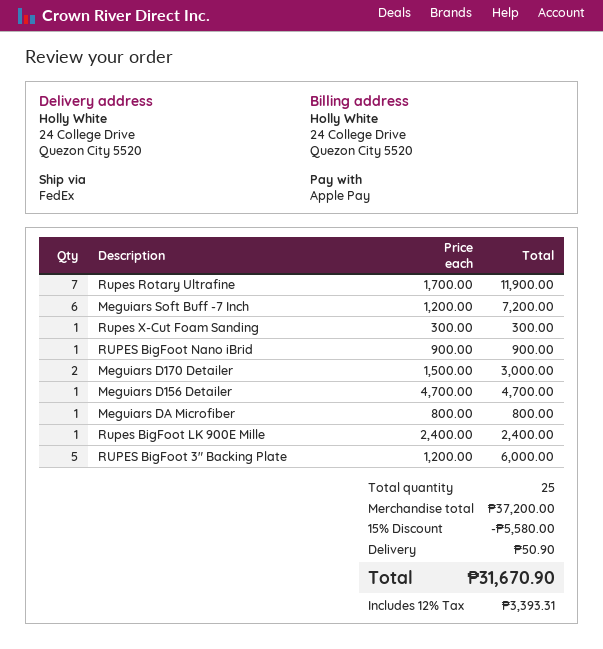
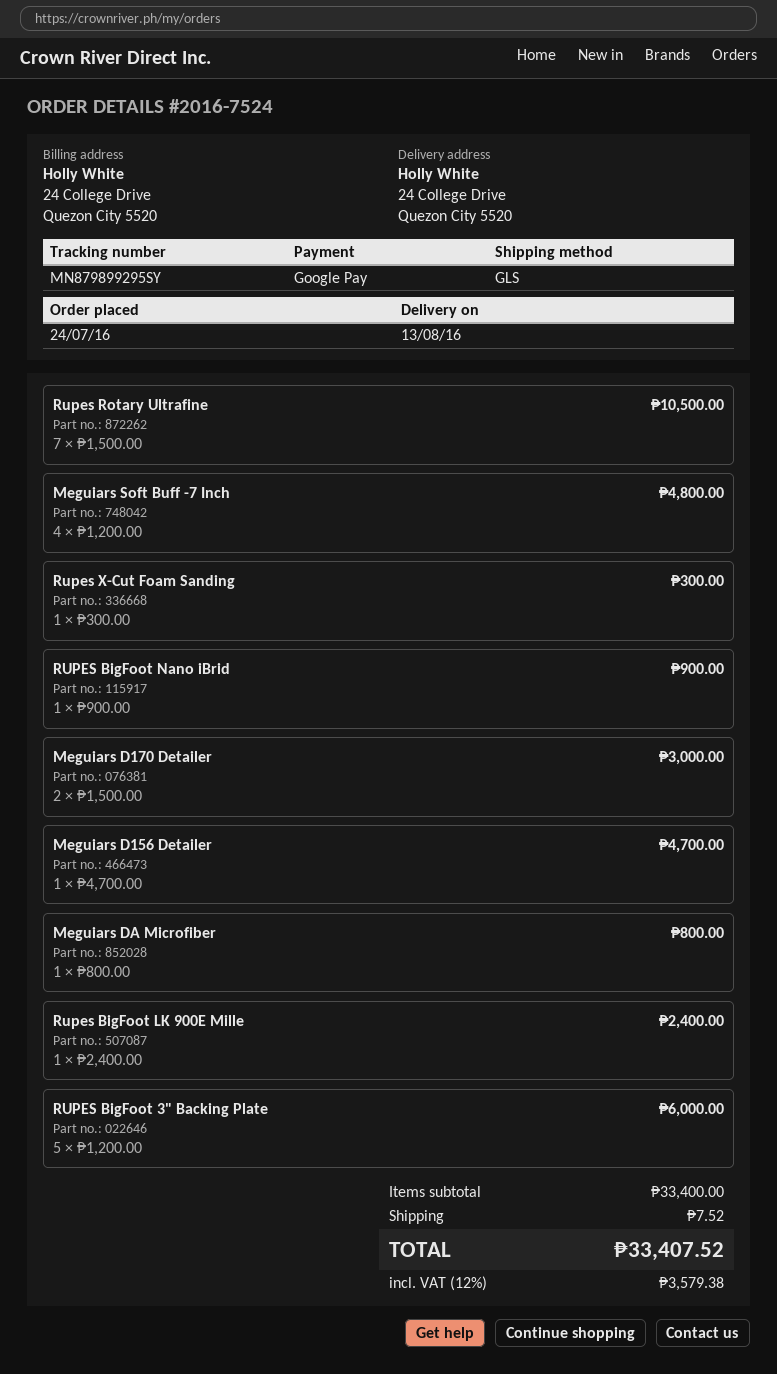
payment method: Apple Pay -> Google Pay
shipping method: FedEx -> GLS
Rupes Rotary Ultrafine: 7 x 1700.00 = 11900.00 -> 7 x 1500.00 = 10500.00
Meguiars Soft Buff -7 Inch: 6 x 1200.00 = 7200.00 -> 4 x 1200.00 = 4800.00
subtotal: 37200.00 -> 33400.00
discount: 15% = 5580.00 -> none
shipping: 50.90 -> 7.52
tax: 12% = 3393.31 -> 12% = 3579.38
total: 31670.90 -> 33407.52

